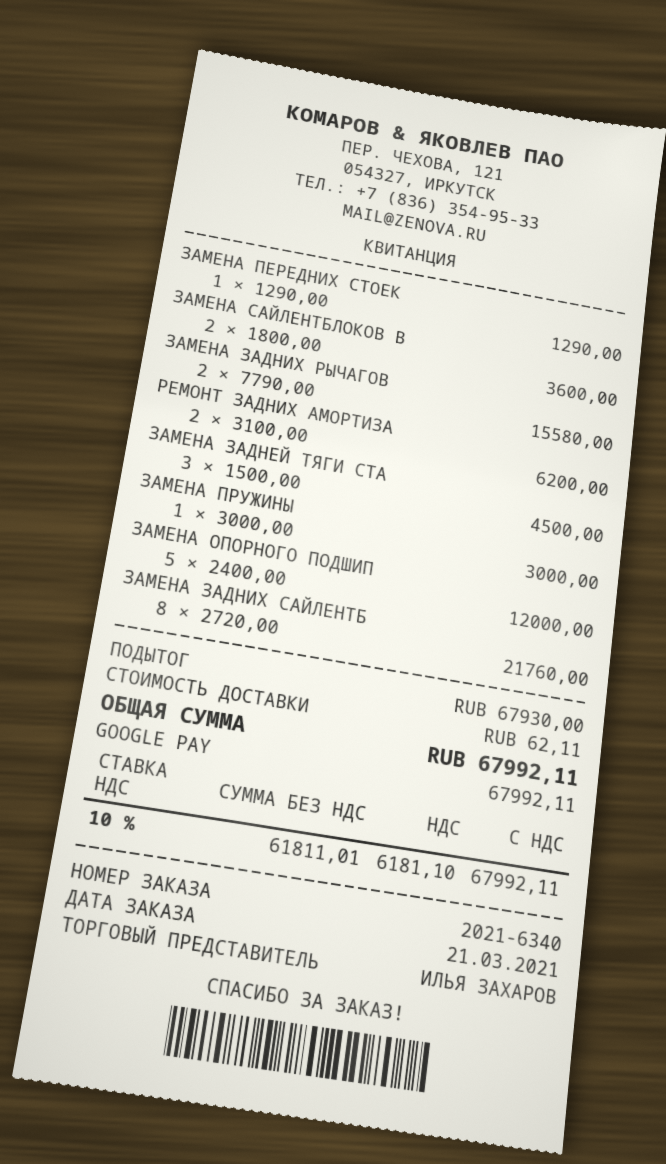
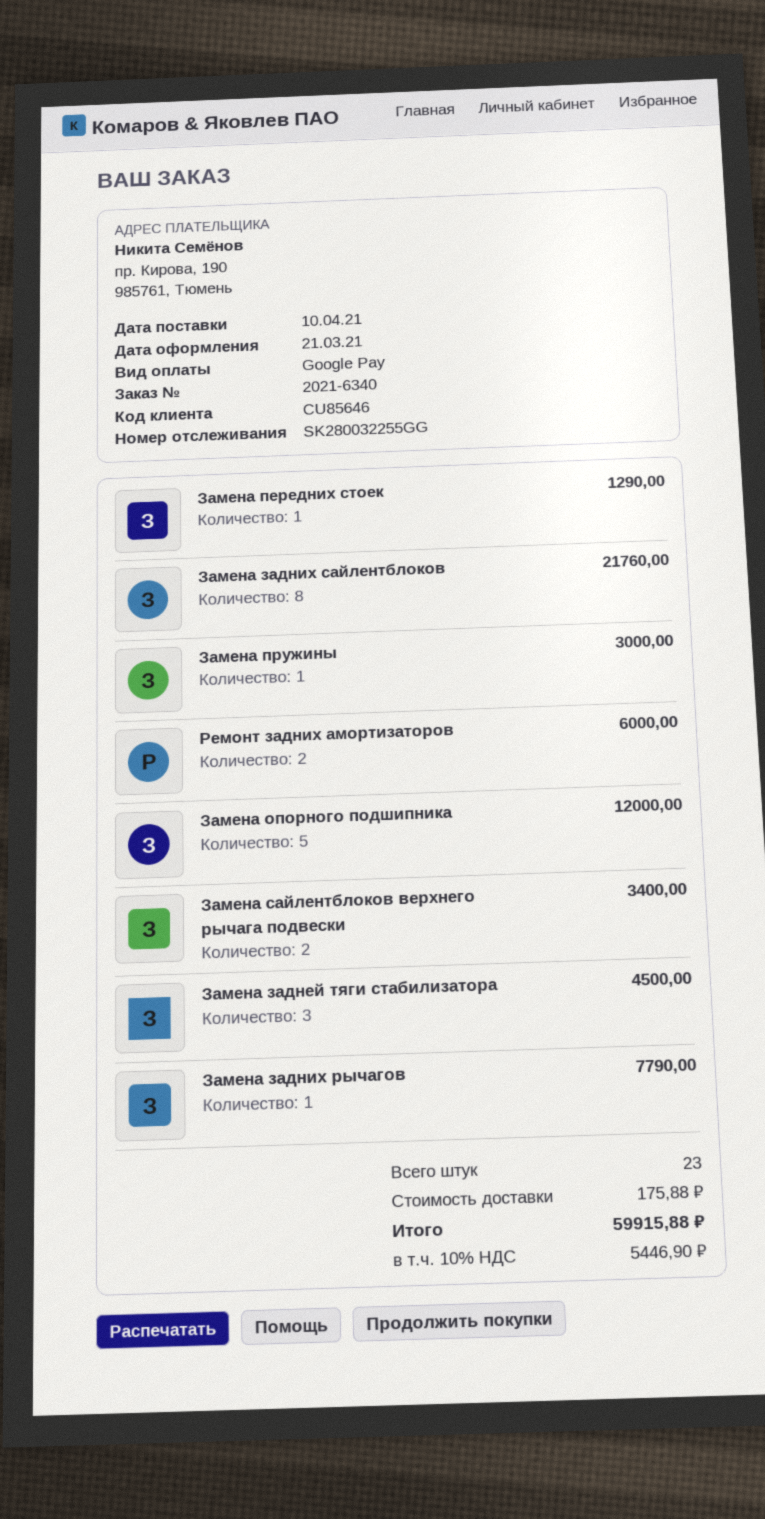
ЗАМЕНА САЙЛЕНТБЛОКОВ В: 2 for 3600.00 -> 2 for 3400.00
ЗАМЕНА ЗАДНИХ РЫЧАГОВ: 2 for 15580.00 -> 1 for 7790.00
РЕМОНТ ЗАДНИХ АМОРТИЗА: 2 for 6200.00 -> 2 for 6000.00
shipping: 62.11 -> 175.88
tax: 10% = 6181.10 -> 10% = 5446.90
total: 67992.11 -> 59915.88

